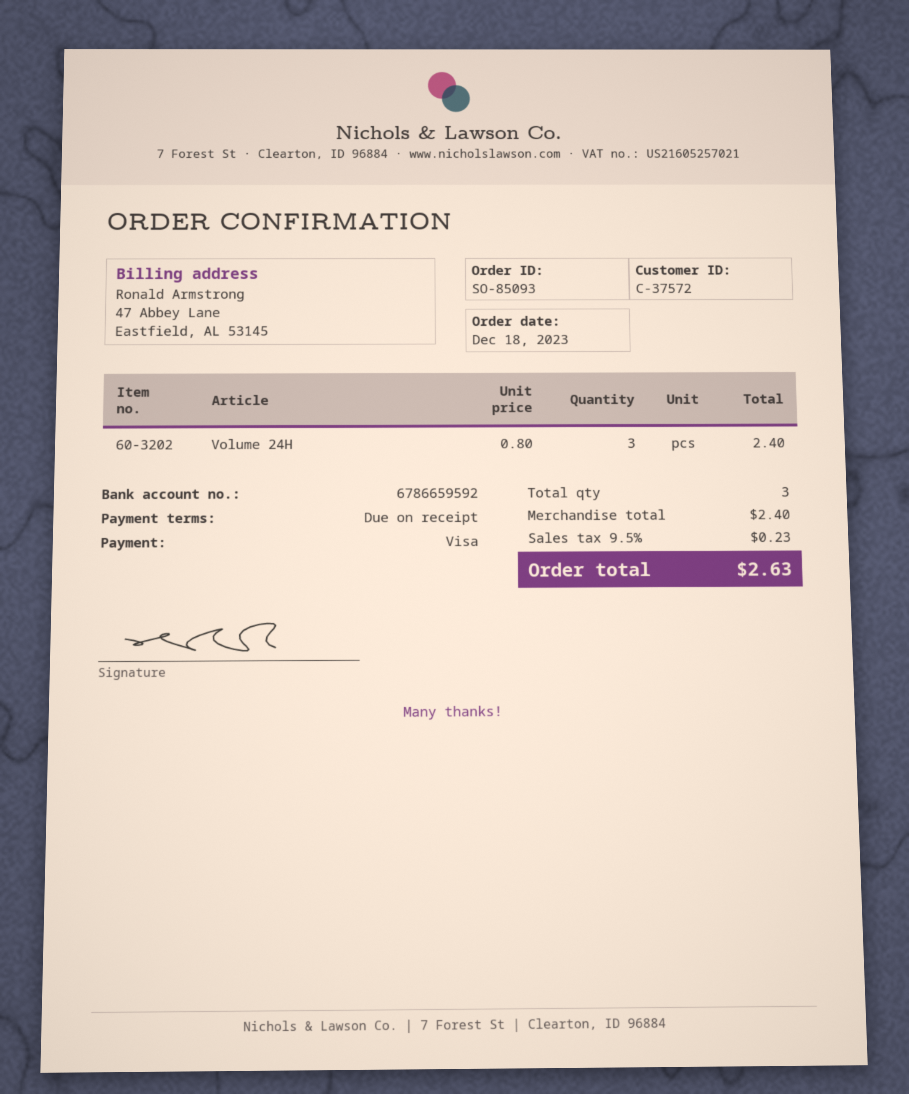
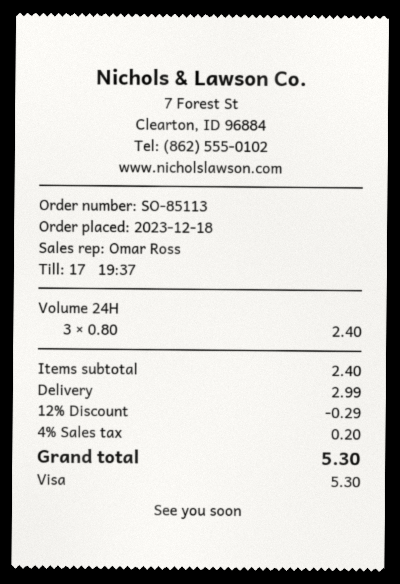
order number: SO-85093 -> SO-85113
discount: none -> 12% = 0.29
shipping: none -> 2.99
tax: 9.5% = 0.23 -> 4% = 0.20
total: 2.63 -> 5.30

